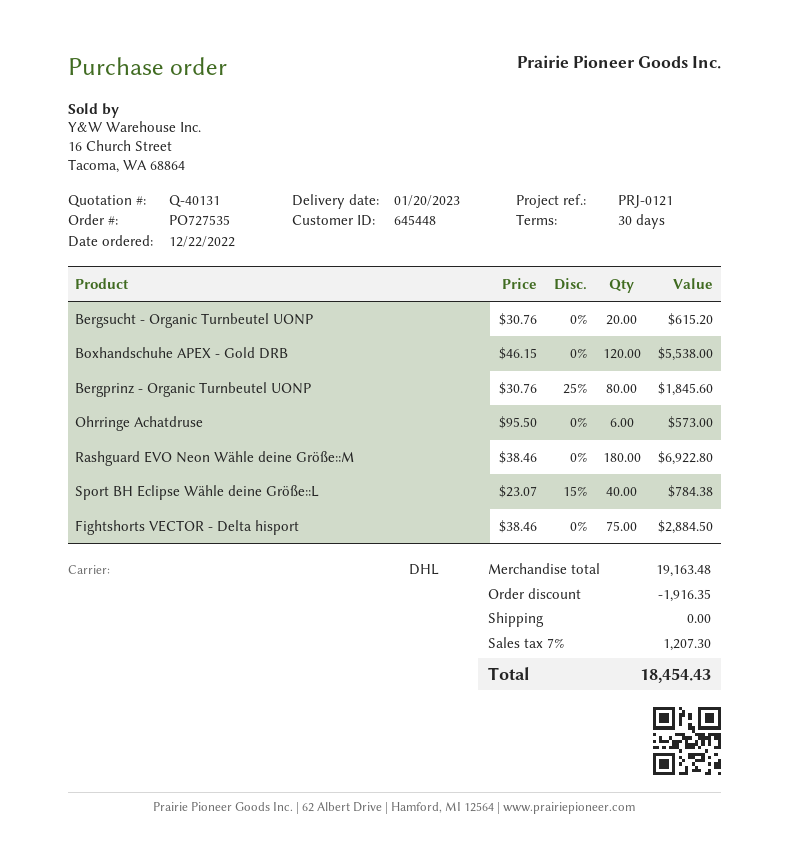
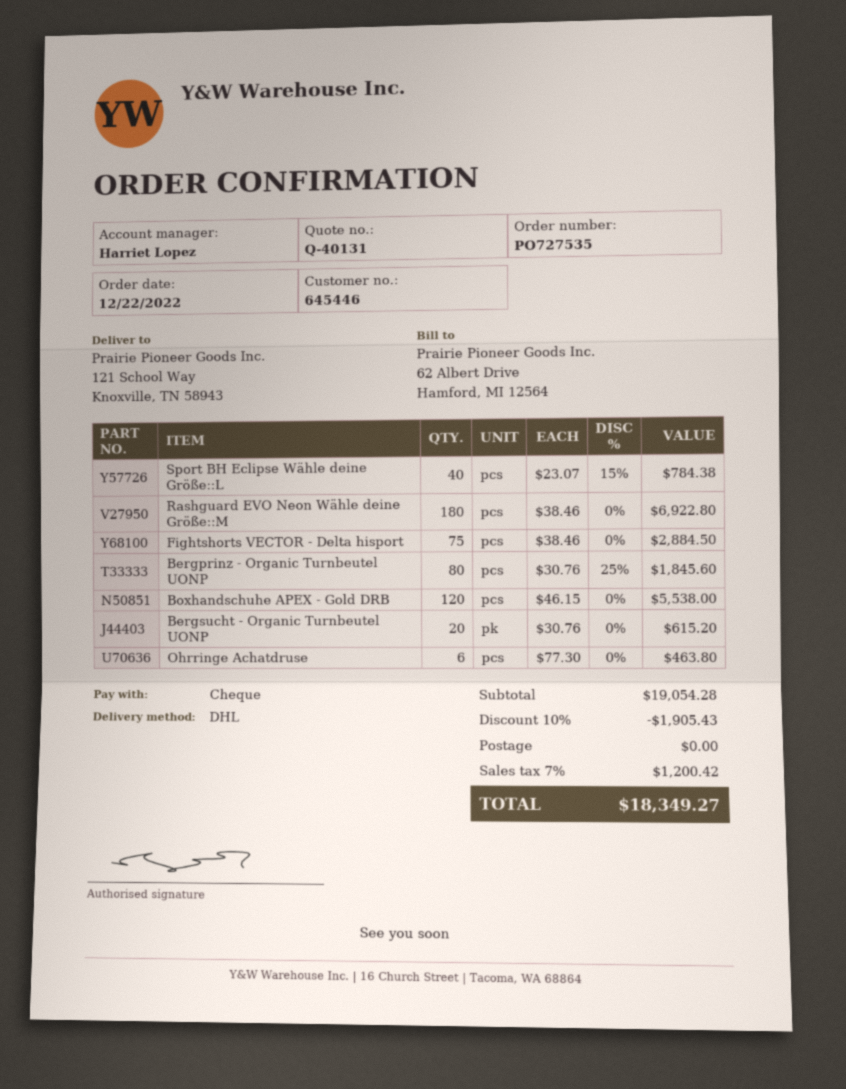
customer number: 645448 -> 645446
Ohrringe Achatdruse: 6 x 95.50 = 573.00 -> 6 x 77.30 = 463.80
subtotal: 19163.48 -> 19054.28
discount: 1916.35 -> 1905.43
tax: 7% = 1207.30 -> 7% = 1200.42
total: 18454.43 -> 18349.27

